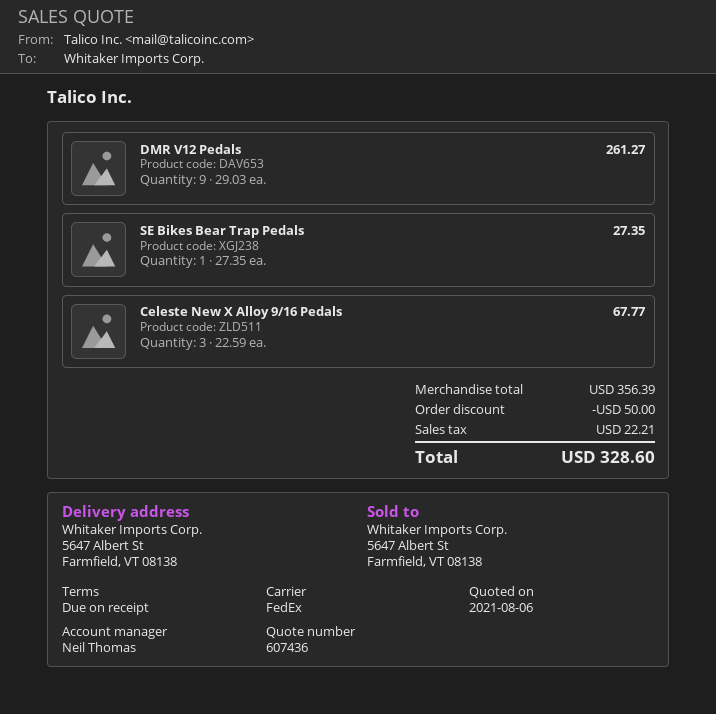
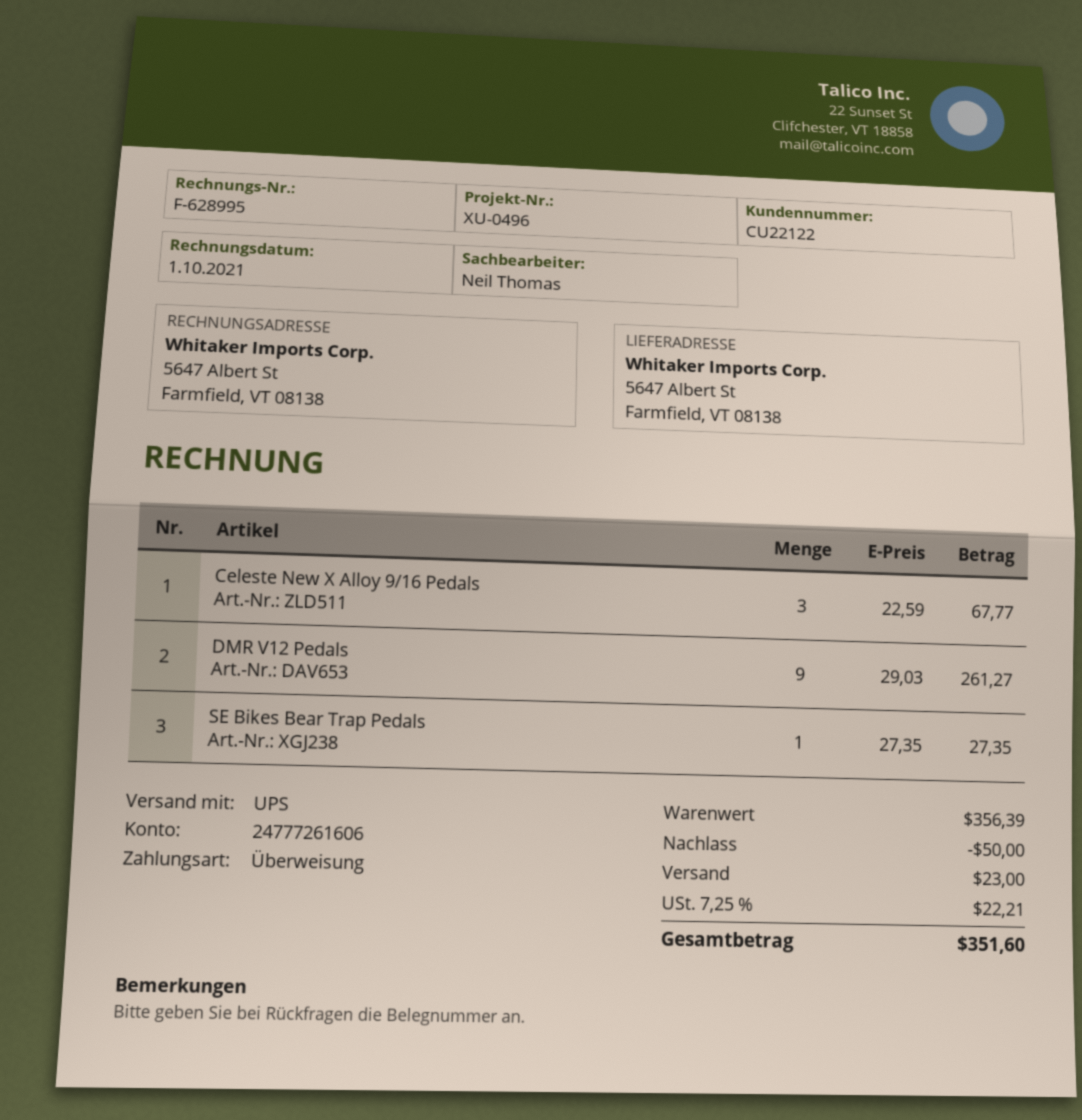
shipping method: FedEx -> UPS
shipping: none -> 23.00
total: 328.60 -> 351.60

